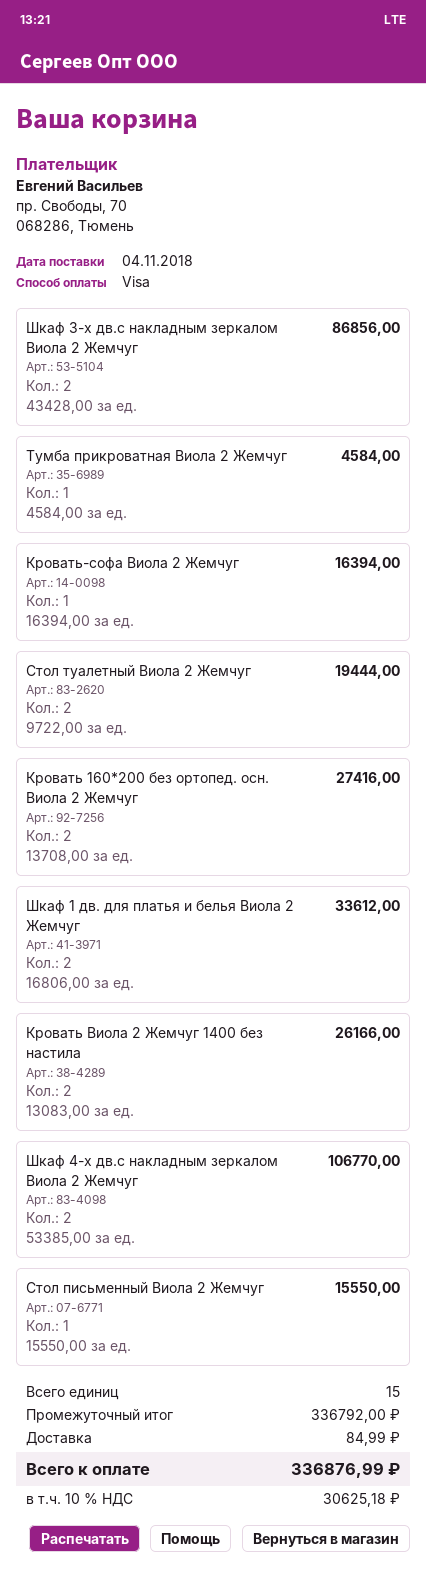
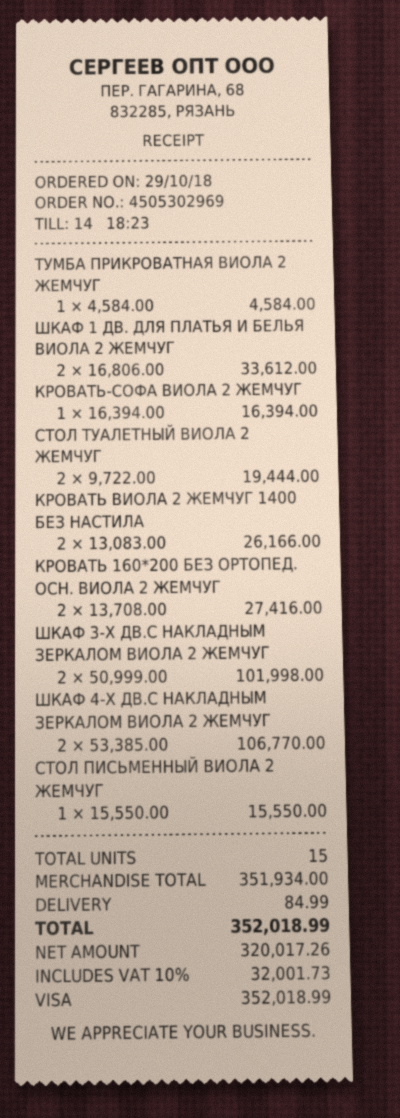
Шкаф 3-х дв.с накладным зеркалом Виола 2 Жемчуг: 2 x 43428.00 = 86856.00 -> 2 x 50999.00 = 101998.00
subtotal: 336792.00 -> 351934.00
tax: 10% = 30625.18 -> 10% = 32001.73
total: 336876.99 -> 352018.99

